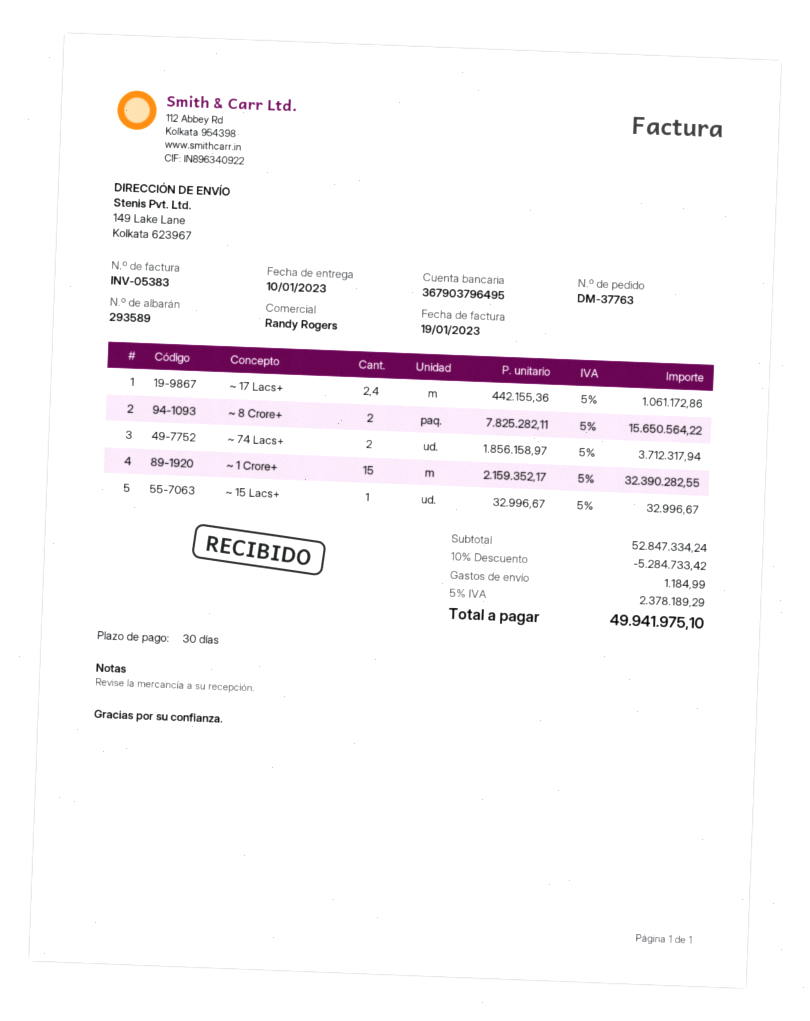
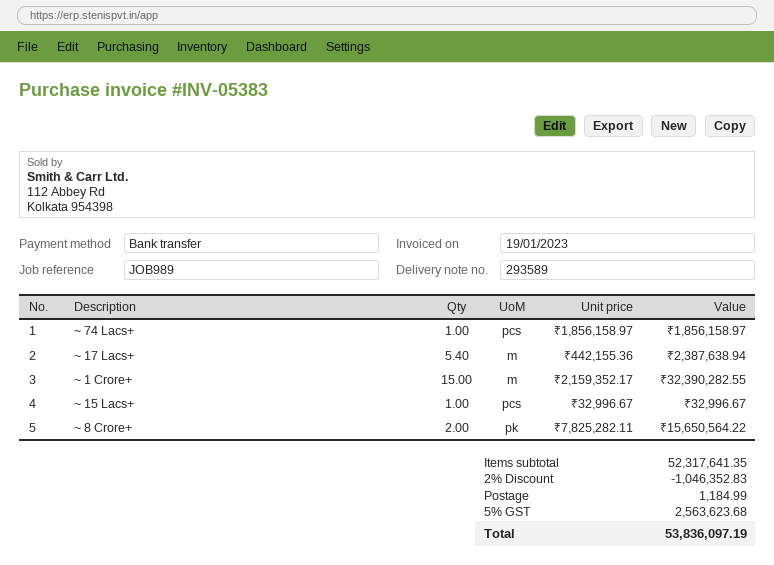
~ 17 Lacs+: 2.4 x 442155.36 = 1061172.86 -> 5.4 x 442155.36 = 2387638.94
~ 74 Lacs+: 2 x 1856158.97 = 3712317.94 -> 1 x 1856158.97 = 1856158.97
subtotal: 52847334.24 -> 52317641.35
discount: 10% = 5284733.42 -> 2% = 1046352.83
tax: 5% = 2378189.29 -> 5% = 2563623.68
total: 49941975.10 -> 53836097.19

